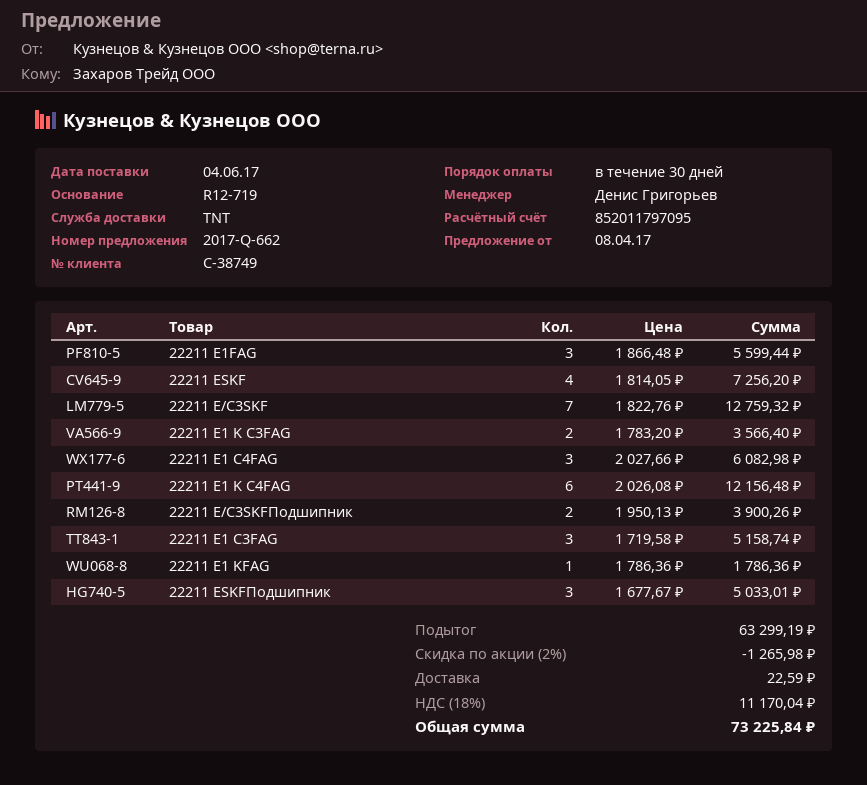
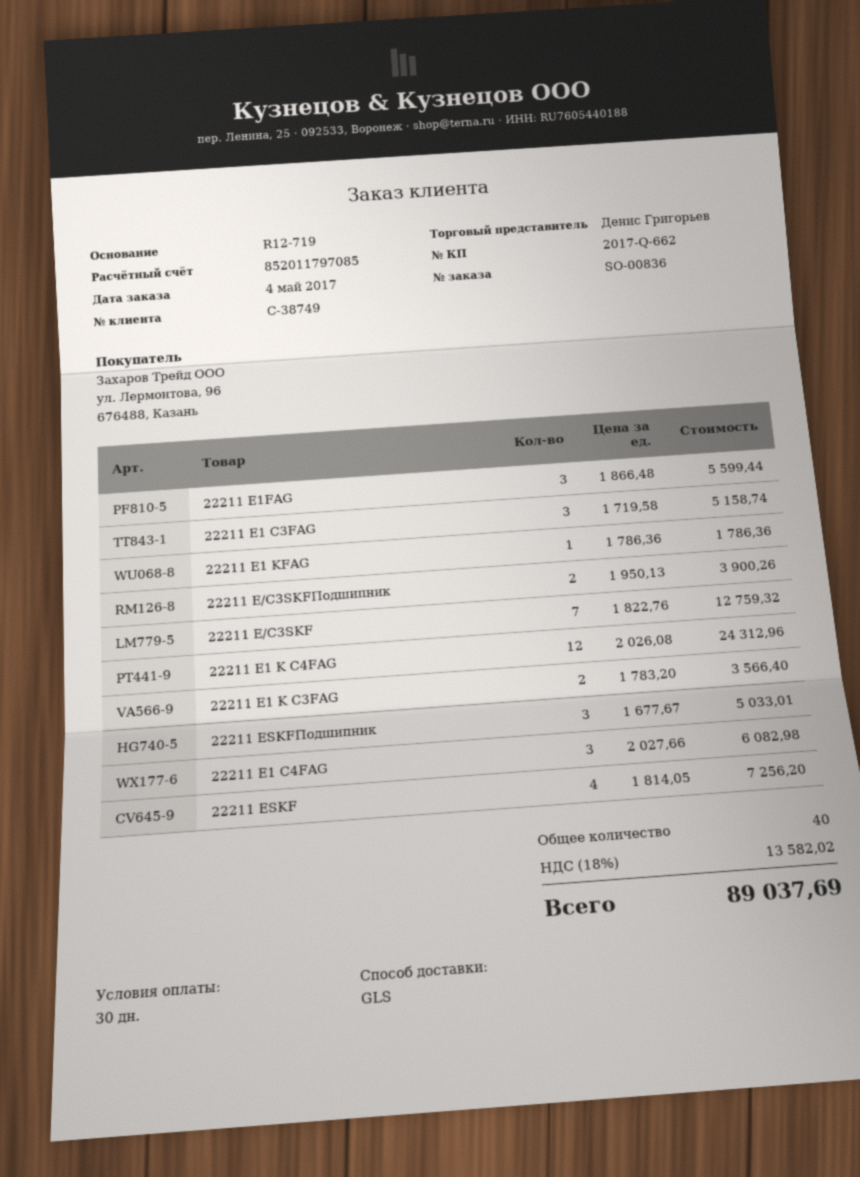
bank account: 852011797095 -> 852011797085
shipping method: TNT -> GLS
22211 E1 K C4FAG: 6 x 2026.08 = 12156.48 -> 12 x 2026.08 = 24312.96
discount: 2% = 1265.98 -> none
shipping: 22.59 -> none
tax: 18% = 11170.04 -> 18% = 13582.02
total: 73225.84 -> 89037.69

